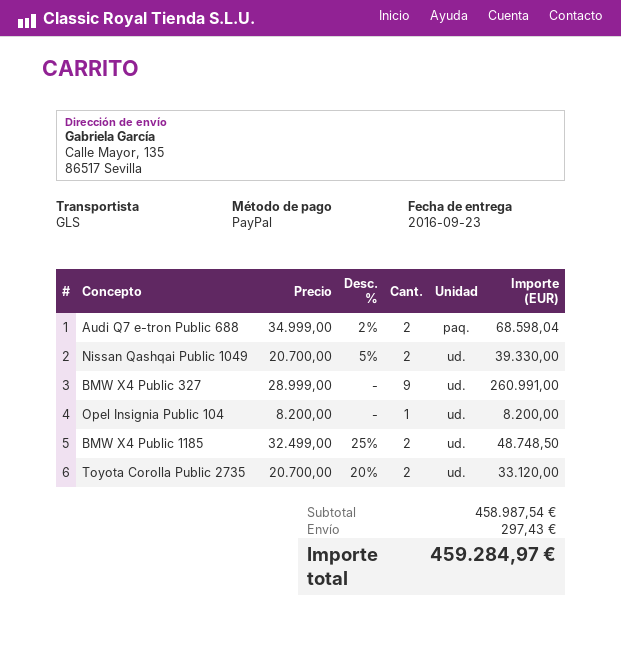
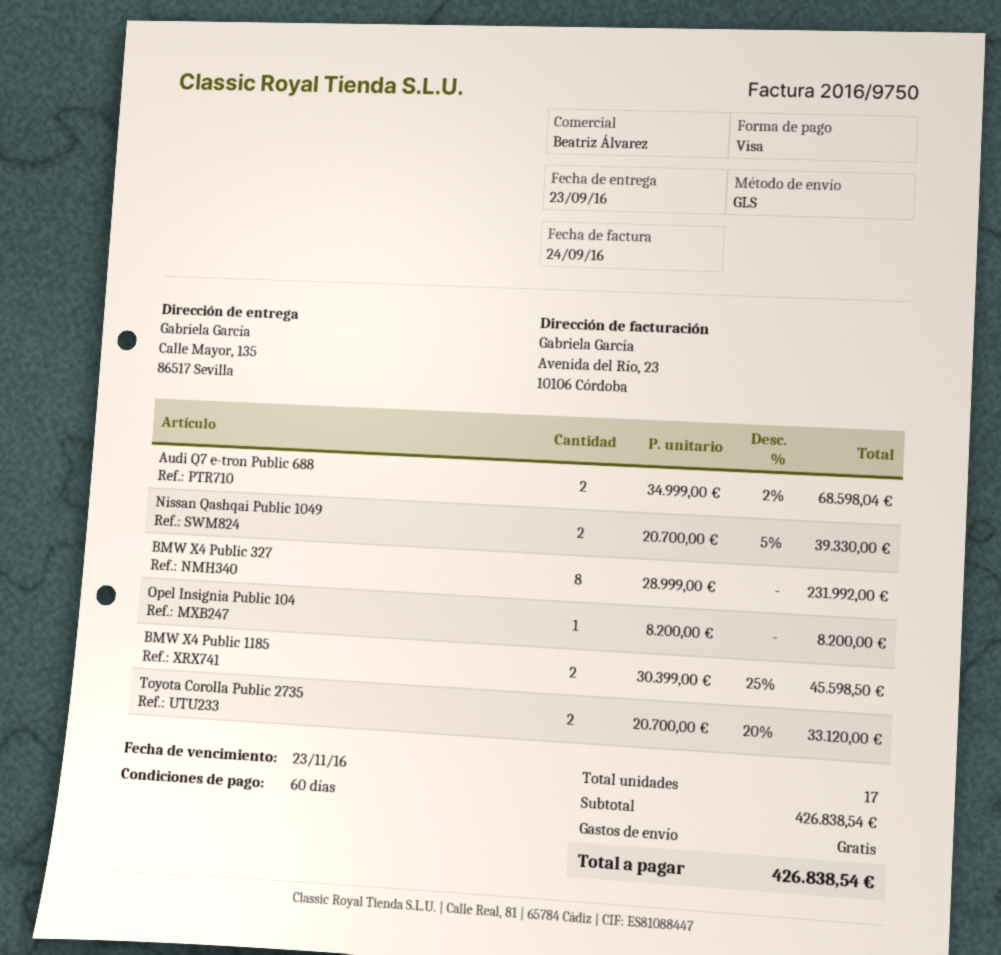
payment method: PayPal -> Visa
BMW X4 Public 327: 9 x 28999.00 = 260991.00 -> 8 x 28999.00 = 231992.00
BMW X4 Public 1185: 2 x 32499.00 - 25% = 48748.50 -> 2 x 30399.00 - 25% = 45598.50
subtotal: 458987.54 -> 426838.54
shipping: 297.43 -> 0.00
total: 459284.97 -> 426838.54

